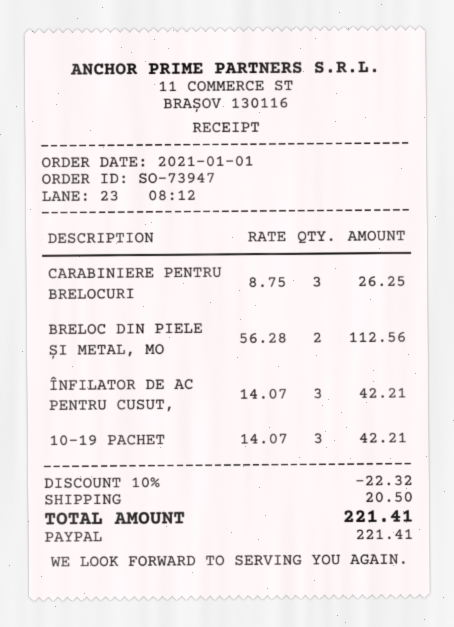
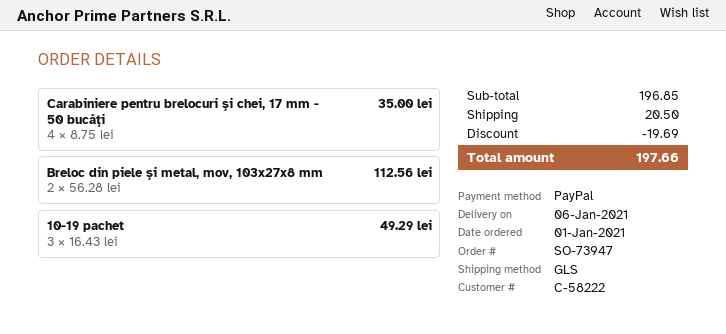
CARABINIERE PENTRU BRELOCURI: 3 x 8.75 = 26.25 -> 4 x 8.75 = 35.00
ÎNFILATOR DE AC PENTRU CUSUT,: 3 x 14.07 = 42.21 -> none
10-19 PACHET: 3 x 14.07 = 42.21 -> 3 x 16.43 = 49.29
discount: 22.32 -> 19.69
total: 221.41 -> 197.66

